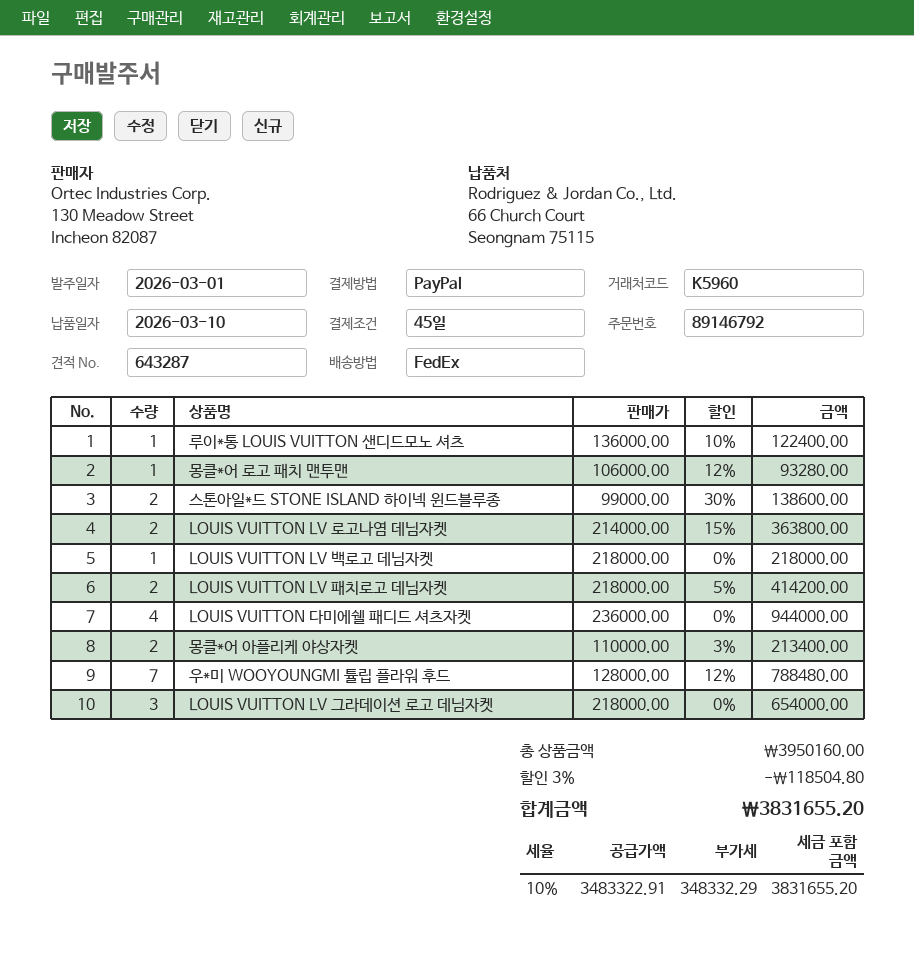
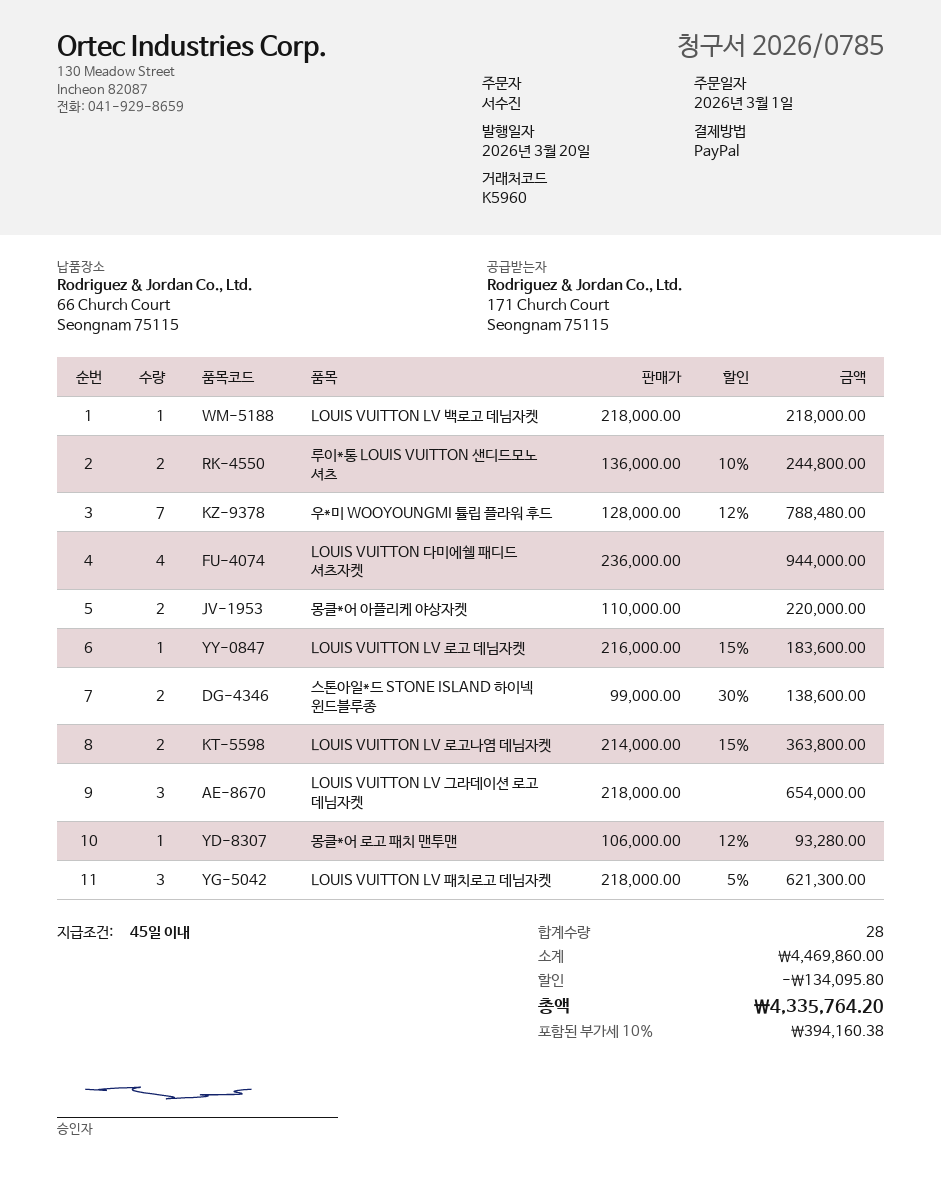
루이*통 LOUIS VUITTON 샌디드모노 셔츠: 1 x 136000.00 - 10% = 122400.00 -> 2 x 136000.00 - 10% = 244800.00
LOUIS VUITTON LV 패치로고 데님자켓: 2 x 218000.00 - 5% = 414200.00 -> 3 x 218000.00 - 5% = 621300.00
몽클*어 아플리케 야상자켓: 2 x 110000.00 - 3% = 213400.00 -> 2 x 110000.00 = 220000.00
LOUIS VUITTON LV 로고 데님자켓: none -> 1 x 216000.00 - 15% = 183600.00
subtotal: 3950160.00 -> 4469860.00
discount: 118504.80 -> 134095.80
tax: 10% = 348332.29 -> 10% = 394160.38
total: 3831655.20 -> 4335764.20

